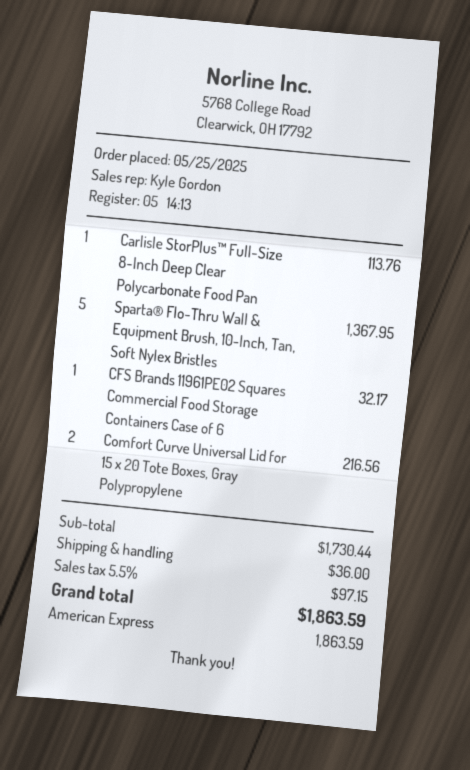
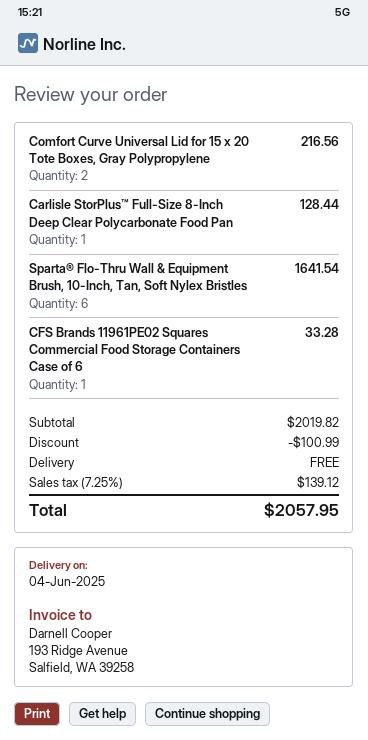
Carlisle StorPlus™ Full-Size 8-Inch Deep Clear Polycarbonate Food Pan: 1 for 113.76 -> 1 for 128.44
Sparta® Flo-Thru Wall & Equipment Brush, 10-Inch, Tan, Soft Nylex Bristles: 5 for 1367.95 -> 6 for 1641.54
CFS Brands 11961PE02 Squares Commercial Food Storage Containers Case of 6: 1 for 32.17 -> 1 for 33.28
subtotal: 1730.44 -> 2019.82
discount: none -> 100.99
shipping: 36.00 -> 0.00
tax: 5.5% = 97.15 -> 7.25% = 139.12
total: 1863.59 -> 2057.95

